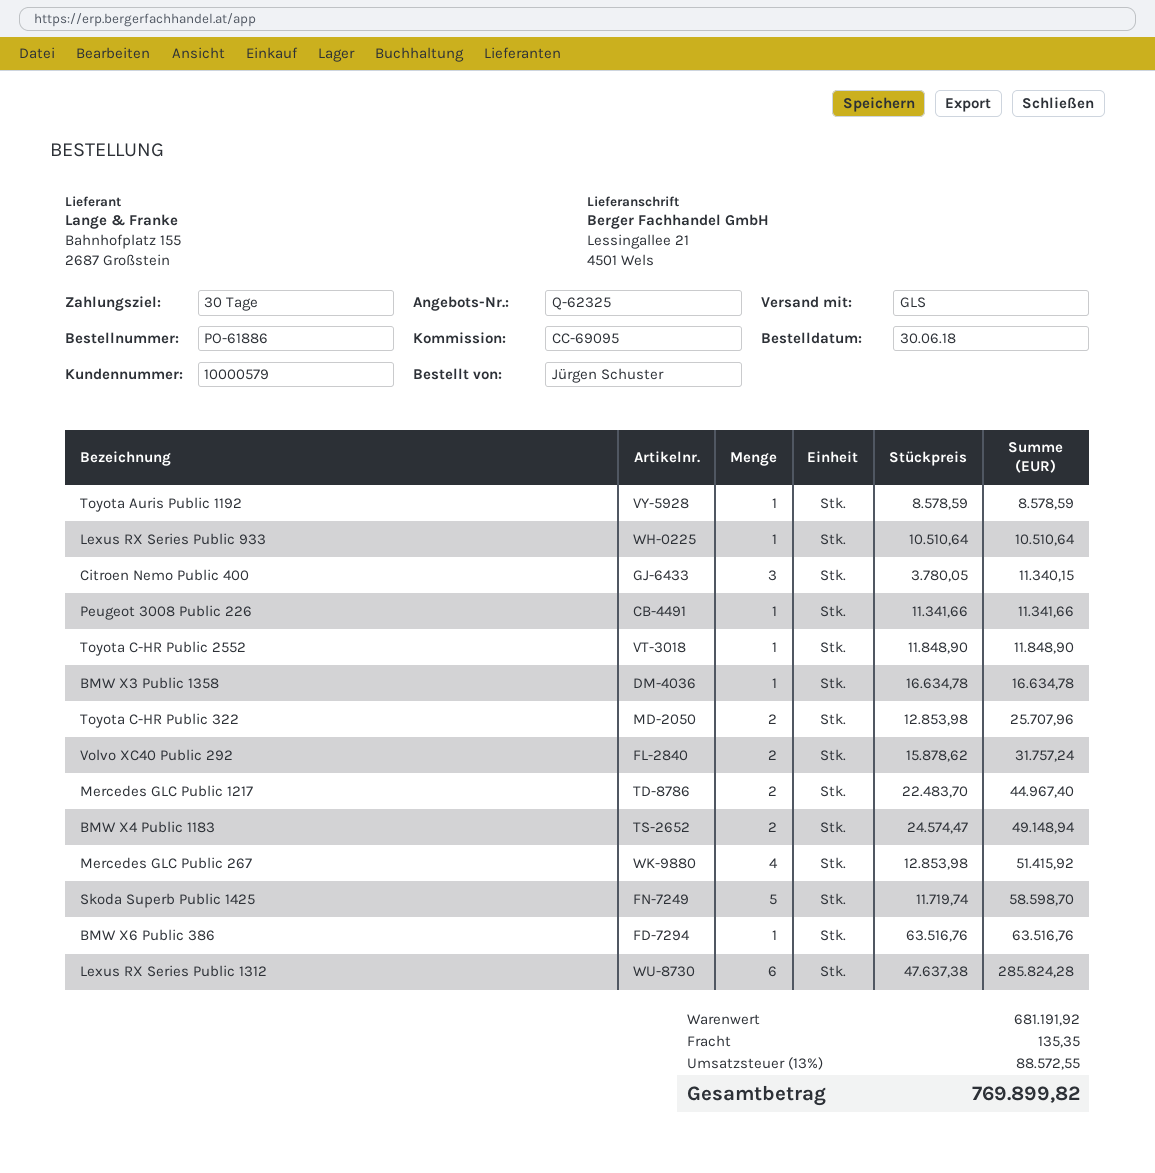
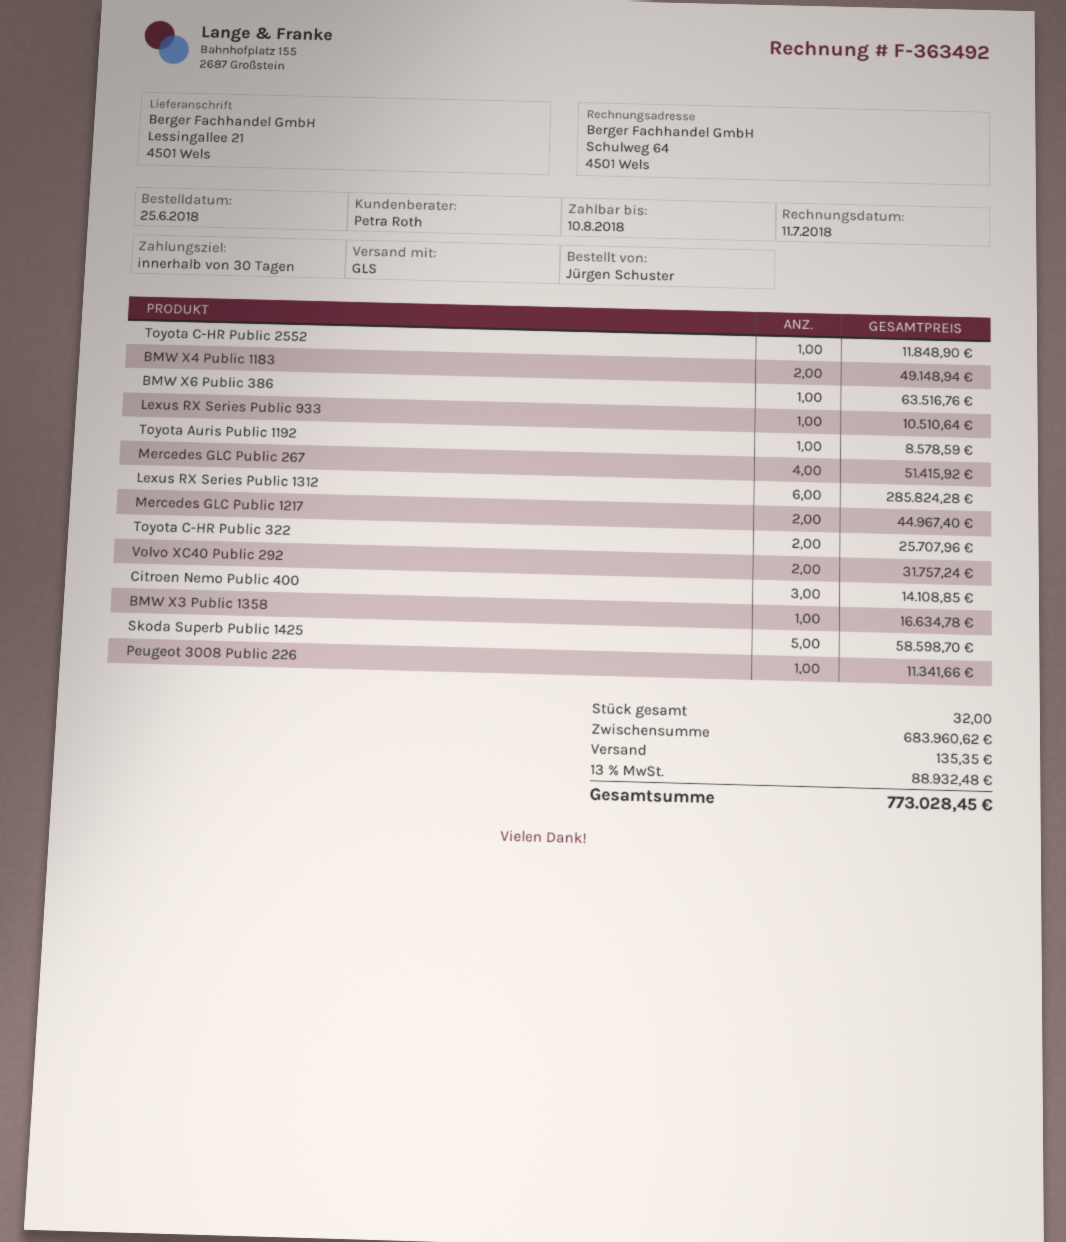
order date: 2018-06-30 -> 2018-06-25
Citroen Nemo Public 400: 3 for 11340.15 -> 3 for 14108.85
subtotal: 681191.92 -> 683960.62
tax: 13% = 88572.55 -> 13% = 88932.48
total: 769899.82 -> 773028.45

